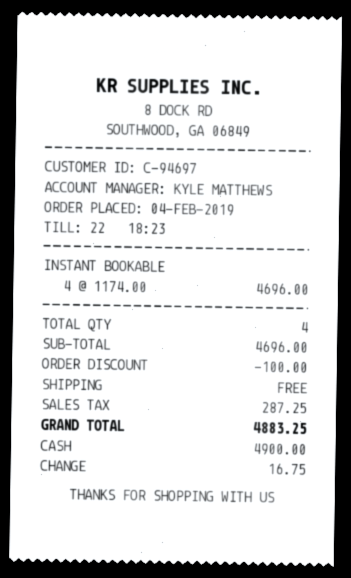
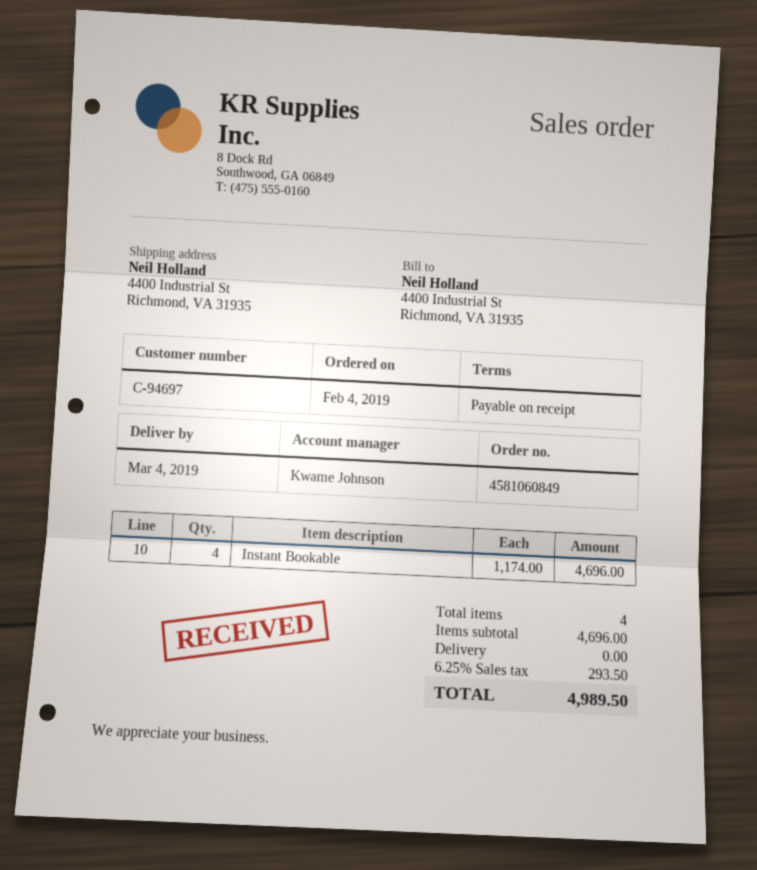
sales rep: KYLE MATTHEWS -> Kwame Johnson
discount: 100.00 -> none
tax: 287.25 -> 293.50
total: 4883.25 -> 4989.50

